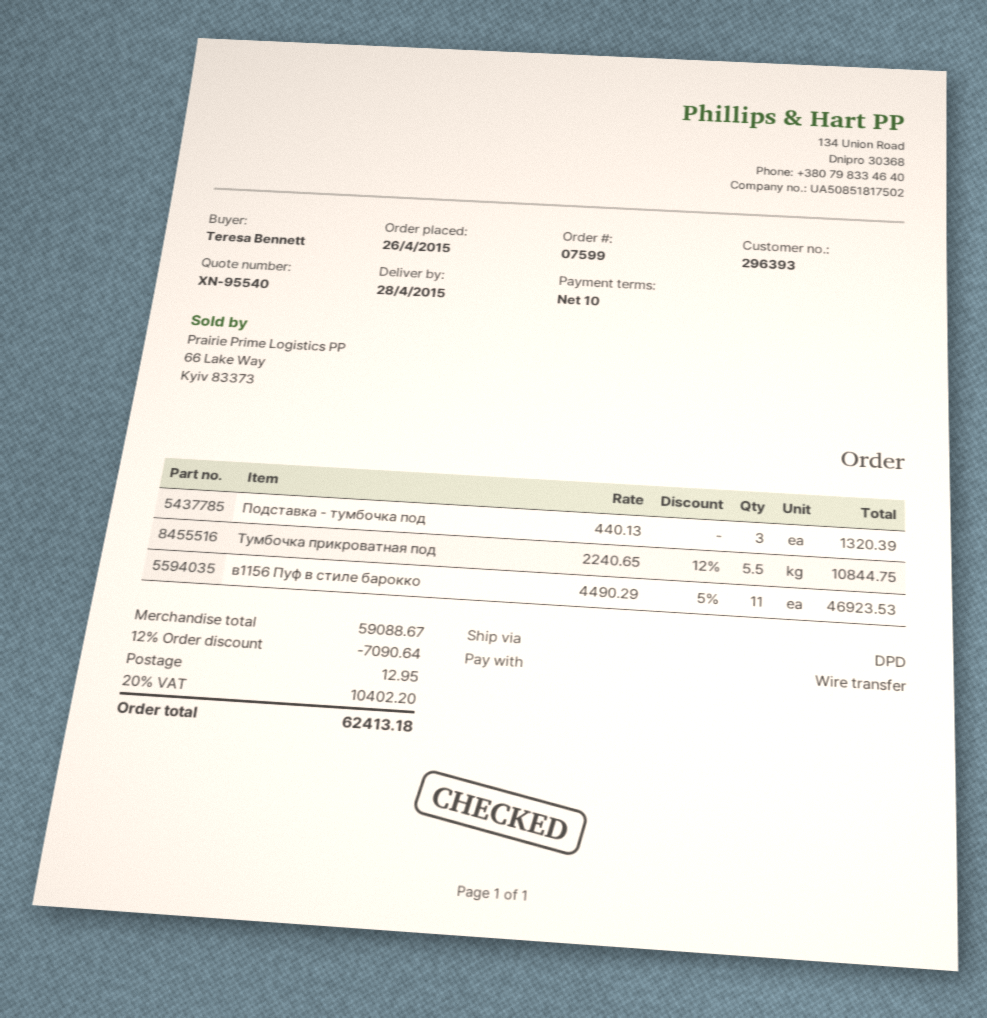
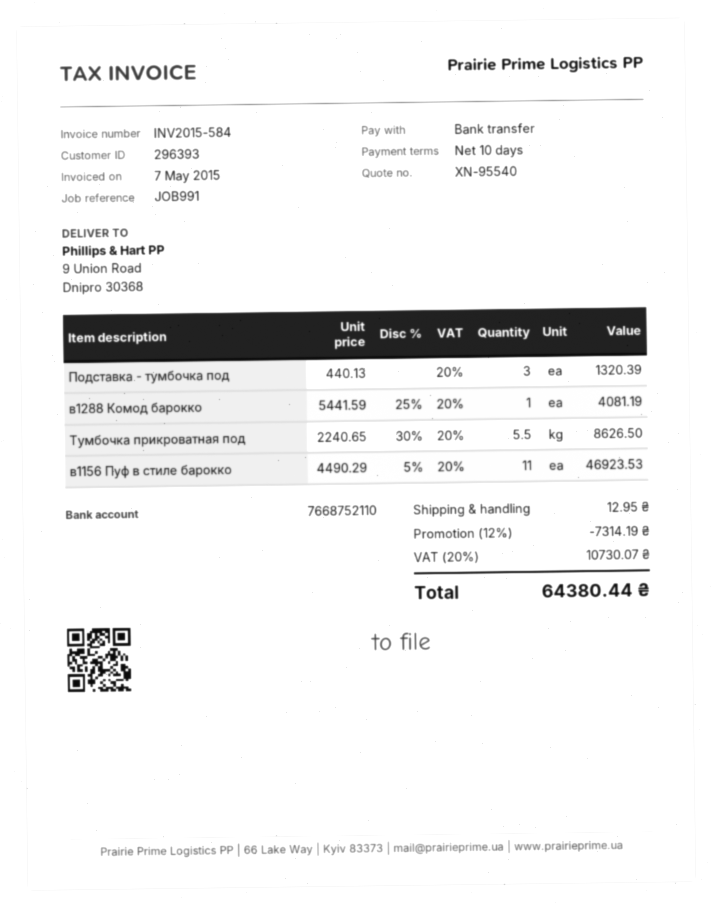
Тумбочка прикроватная под: 5.5 x 2240.65 - 12% = 10844.75 -> 5.5 x 2240.65 - 30% = 8626.50
в1288 Комод барокко: none -> 1 x 5441.59 - 25% = 4081.19
discount: 12% = 7090.64 -> 12% = 7314.19
tax: 20% = 10402.20 -> 20% = 10730.07
total: 62413.18 -> 64380.44

